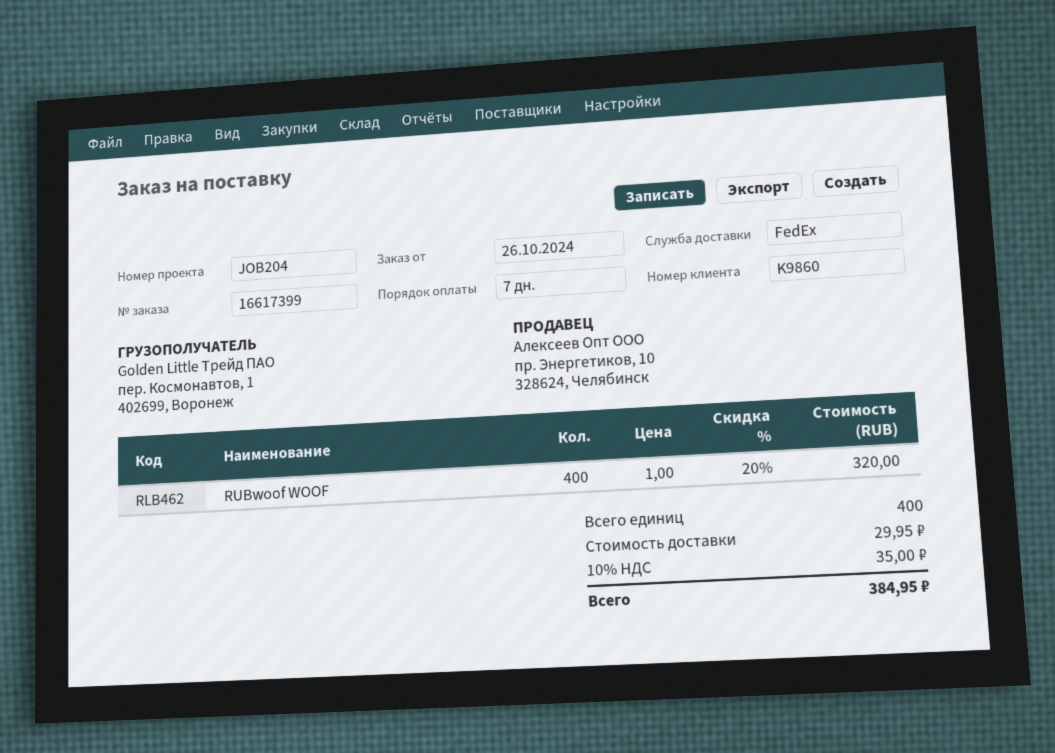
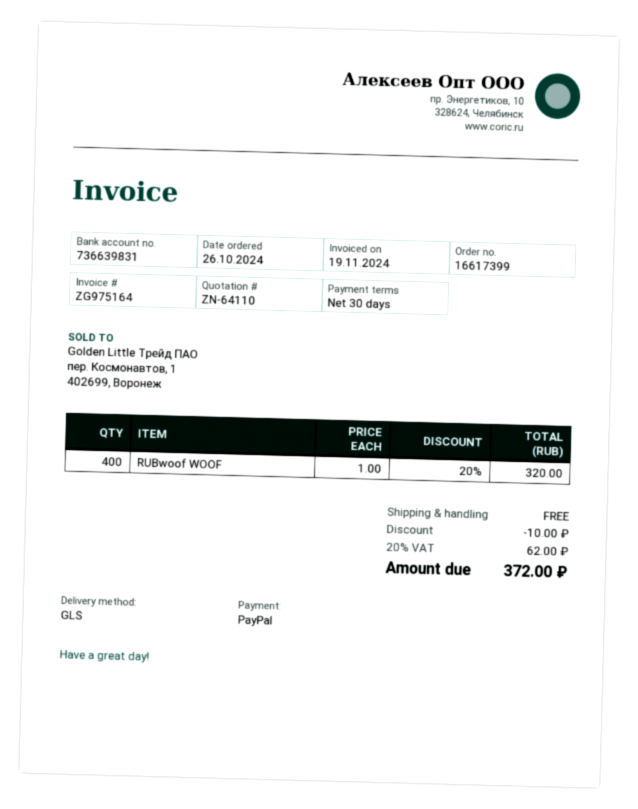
payment terms: 7 days -> 30 days
shipping method: FedEx -> GLS
discount: none -> 10.00
shipping: 29.95 -> 0.00
tax: 10% = 35.00 -> 20% = 62.00
total: 384.95 -> 372.00

